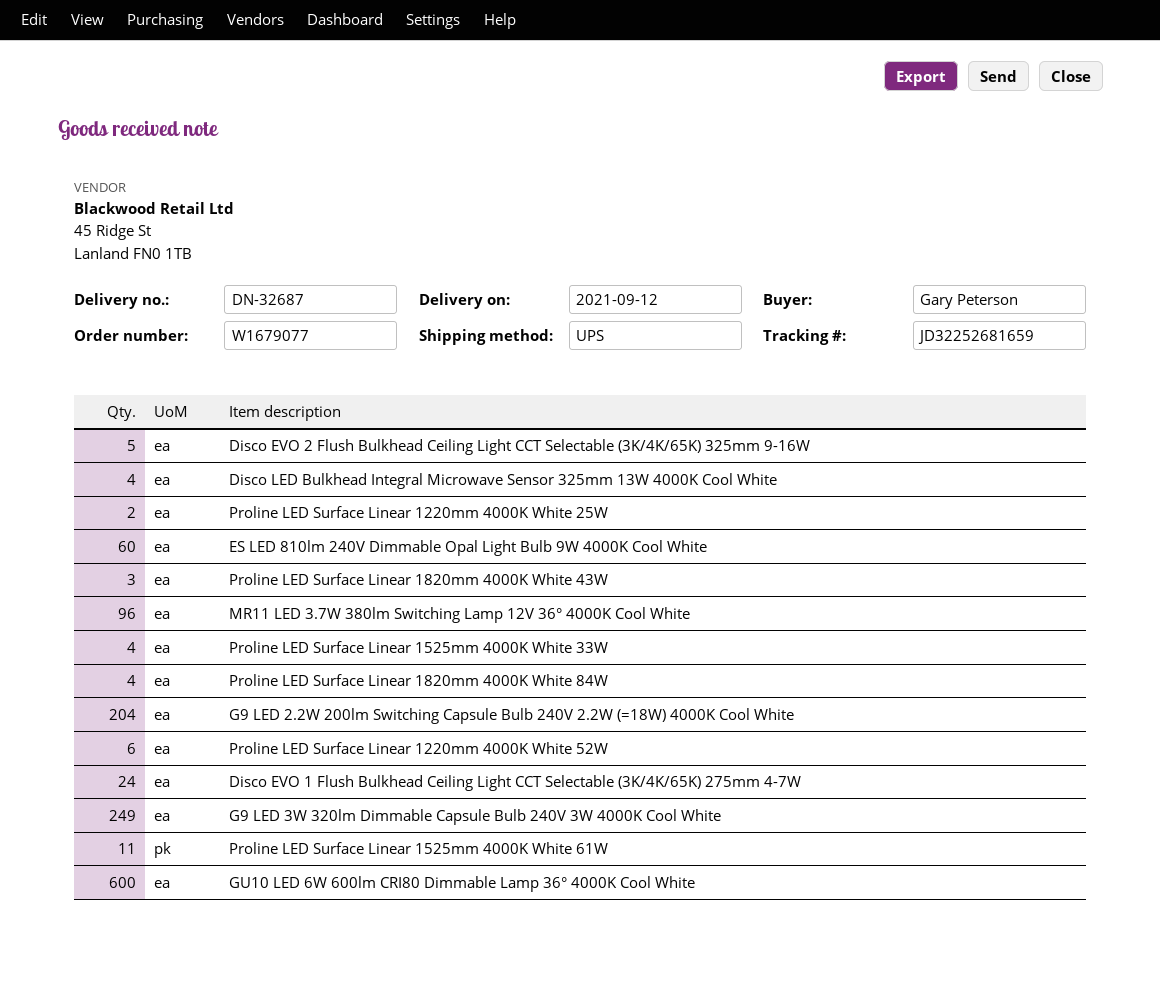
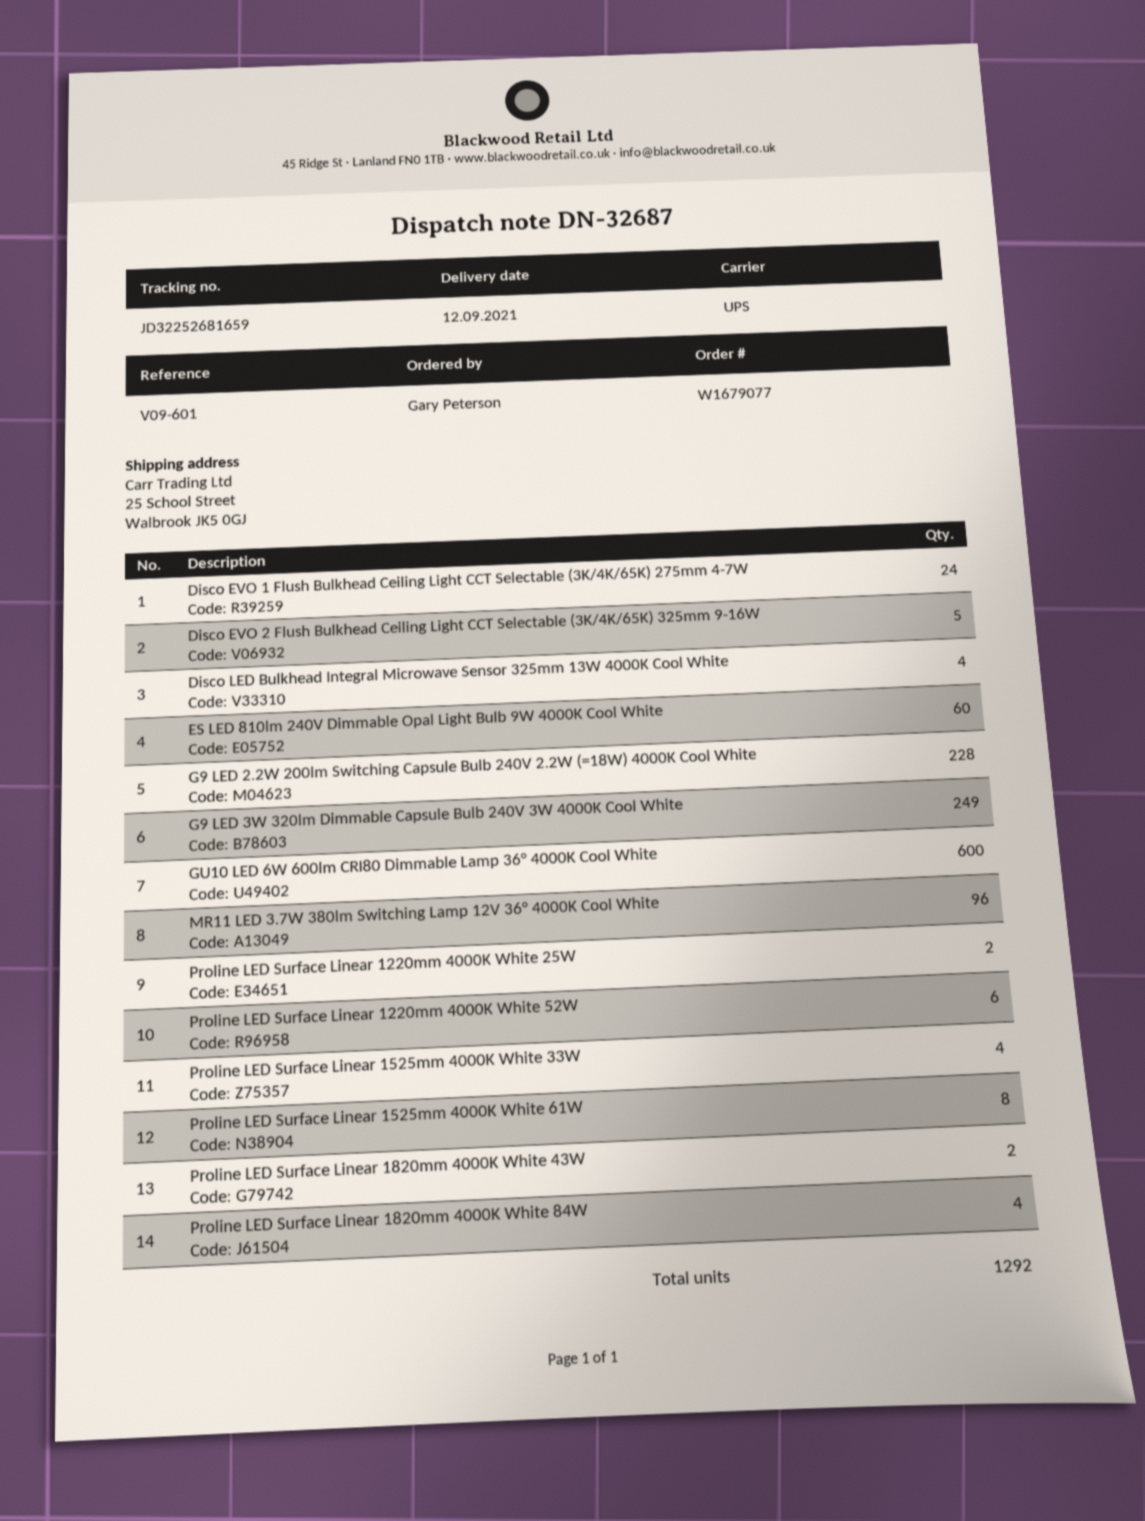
Proline LED Surface Linear 1820mm 4000K White 43W: 3 -> 2
G9 LED 2.2W 200lm Switching Capsule Bulb 240V 2.2W (=18W) 4000K Cool White: 204 -> 228
Proline LED Surface Linear 1525mm 4000K White 61W: 11 -> 8

